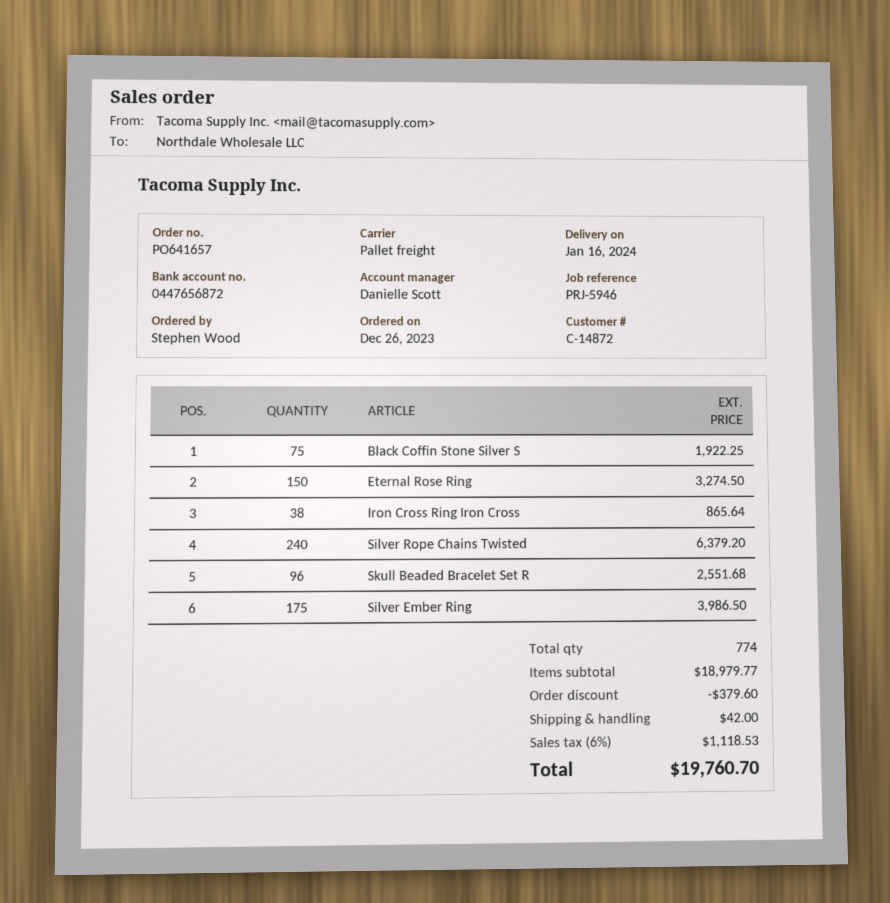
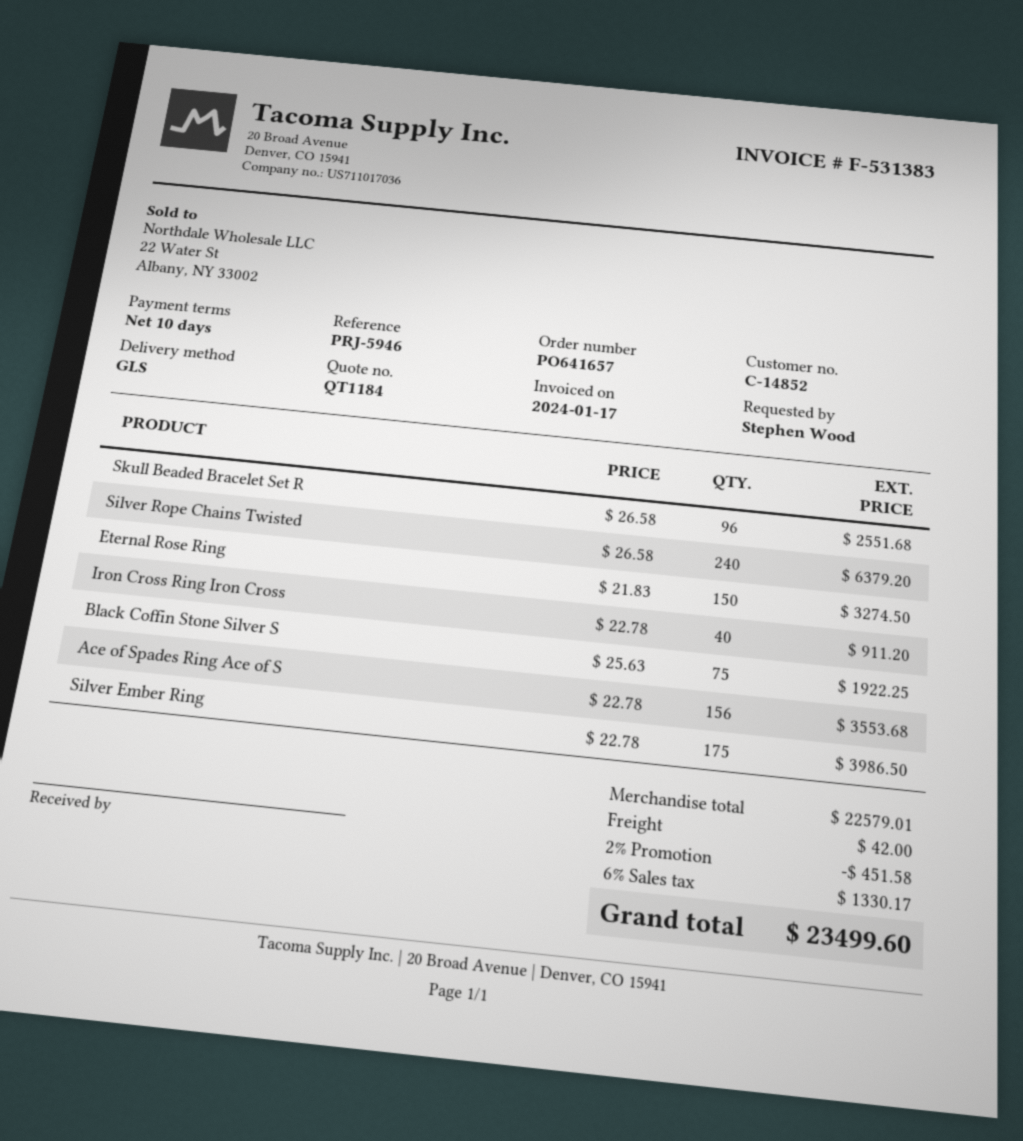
customer number: C-14872 -> C-14852
shipping method: pallet freight -> GLS
Iron Cross Ring Iron Cross: 38 for 865.64 -> 40 for 911.20
Ace of Spades Ring Ace of S: none -> 156 for 3553.68
subtotal: 18979.77 -> 22579.01
discount: 379.60 -> 451.58
tax: 6% = 1118.53 -> 6% = 1330.17
total: 19760.70 -> 23499.60

